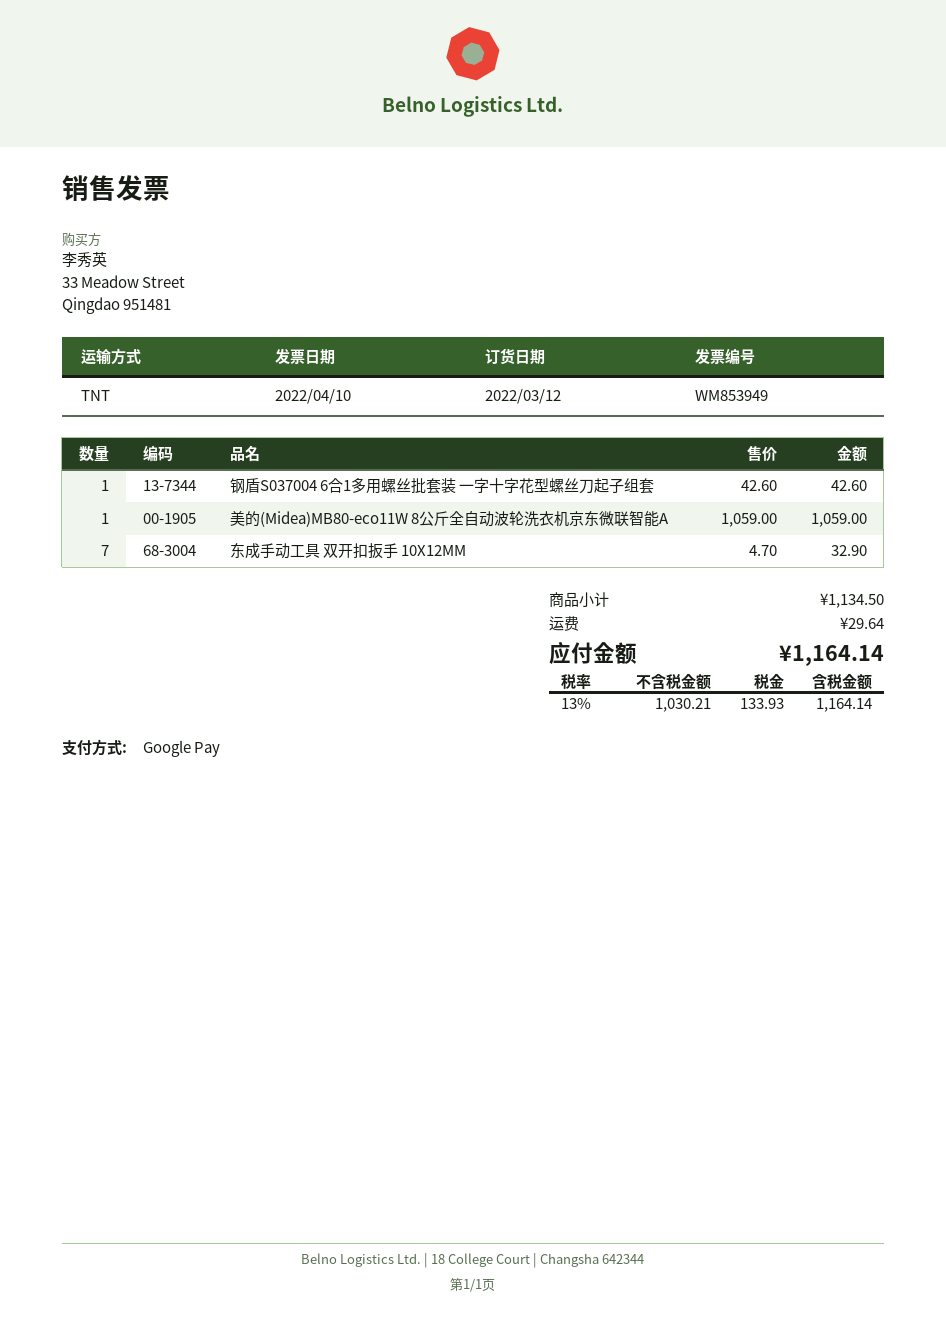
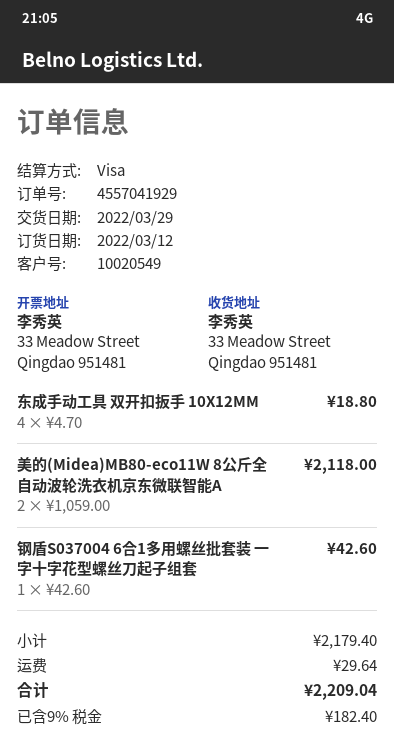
payment method: Google Pay -> Visa
美的(Midea)MB80-eco11W 8公斤全自动波轮洗衣机京东微联智能A: 1 x 1059.00 = 1059.00 -> 2 x 1059.00 = 2118.00
东成手动工具 双开扣扳手 10X12MM: 7 x 4.70 = 32.90 -> 4 x 4.70 = 18.80
subtotal: 1134.50 -> 2179.40
tax: 13% = 133.93 -> 9% = 182.40
total: 1164.14 -> 2209.04

